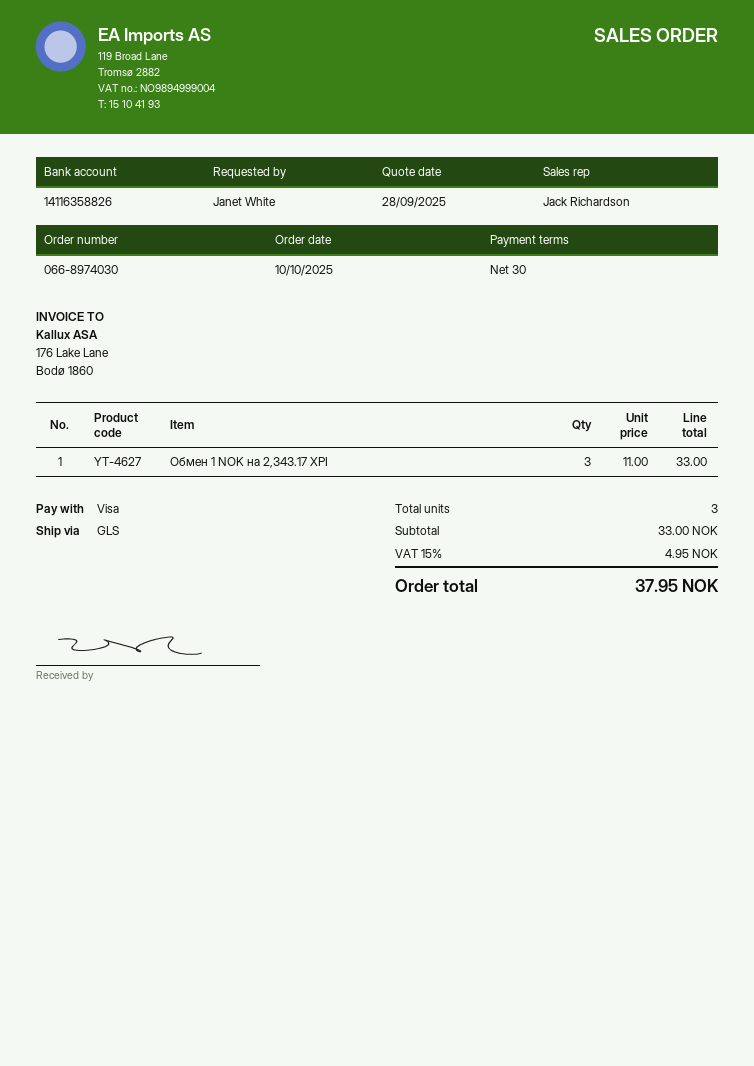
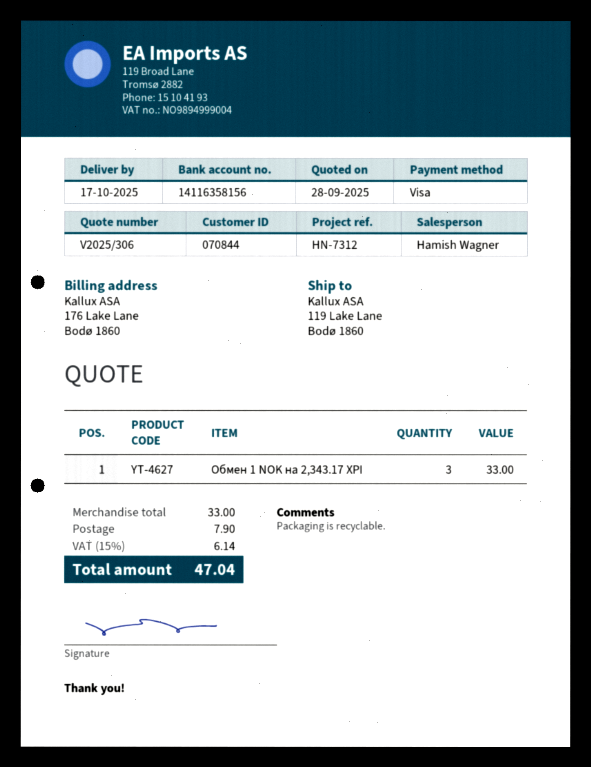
sales rep: Jack Richardson -> Hamish Wagner
bank account: 14116358826 -> 14116358156
shipping: none -> 7.90
tax: 15% = 4.95 -> 15% = 6.14
total: 37.95 -> 47.04

